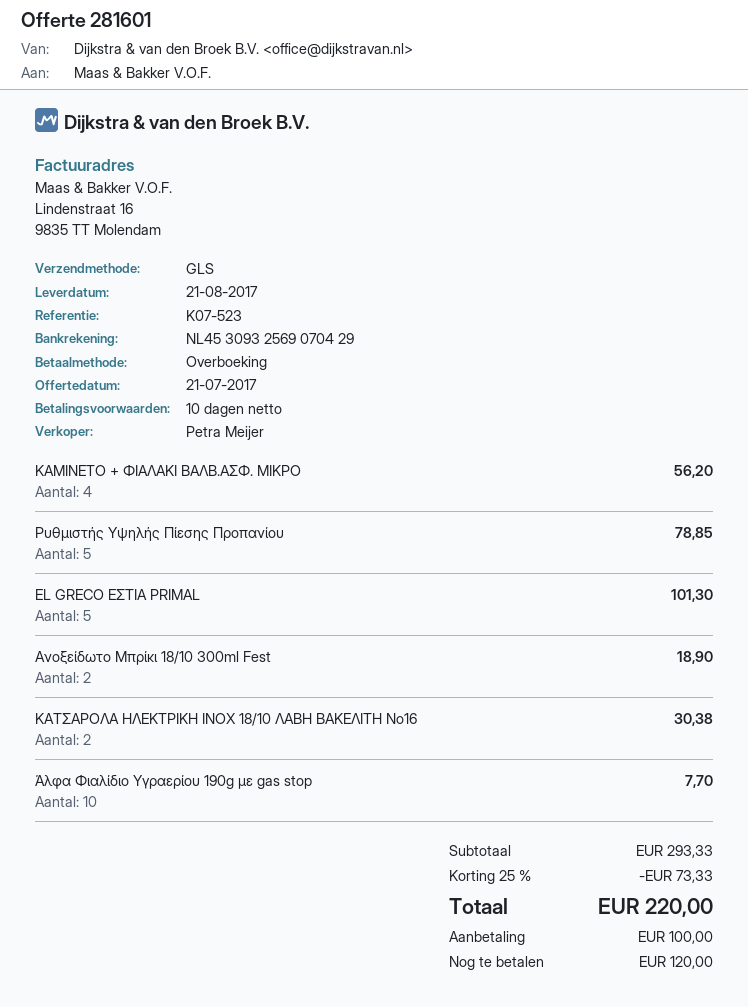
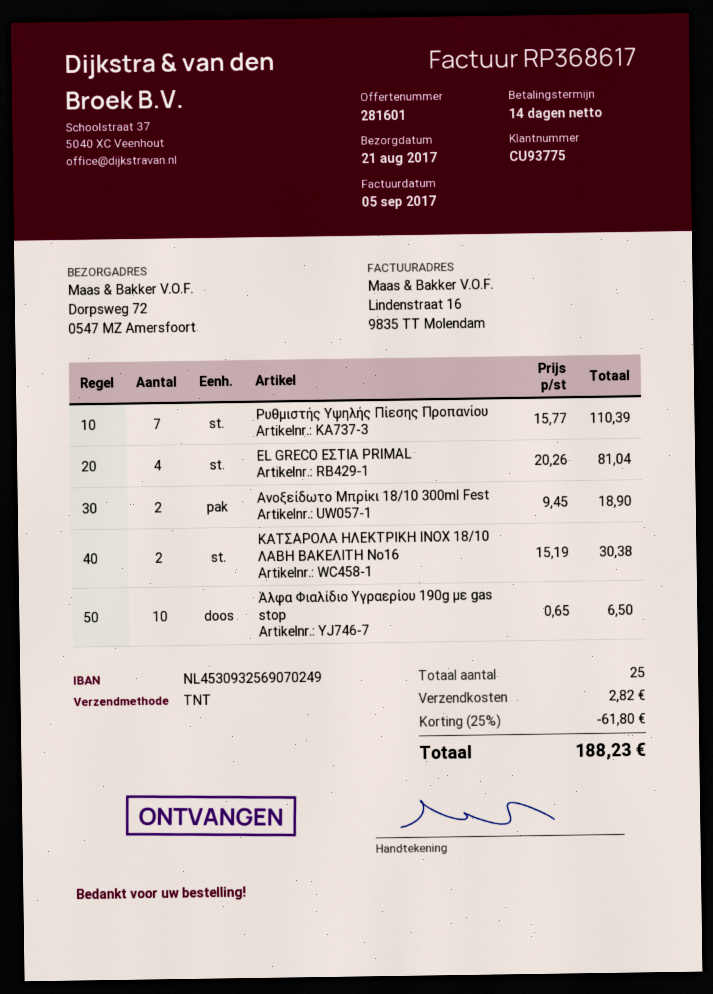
payment terms: 10 days -> 14 days
bank account: NL4530932569070429 -> NL4530932569070249
shipping method: GLS -> TNT
ΚΑΜΙΝΕΤΟ + ΦΙΑΛΑΚΙ ΒΑΛΒ.ΑΣΦ. ΜΙΚΡΟ: 4 for 56.20 -> none
Ρυθμιστής Υψηλής Πίεσης Προπανίου: 5 for 78.85 -> 7 for 110.39
EL GRECO ΕΣΤΙΑ PRIMAL: 5 for 101.30 -> 4 for 81.04
Άλφα Φιαλίδιο Υγραερίου 190g με gas stop: 10 for 7.70 -> 10 for 6.50
discount: 25% = 73.33 -> 25% = 61.80
shipping: none -> 2.82
total: 220.00 -> 188.23

